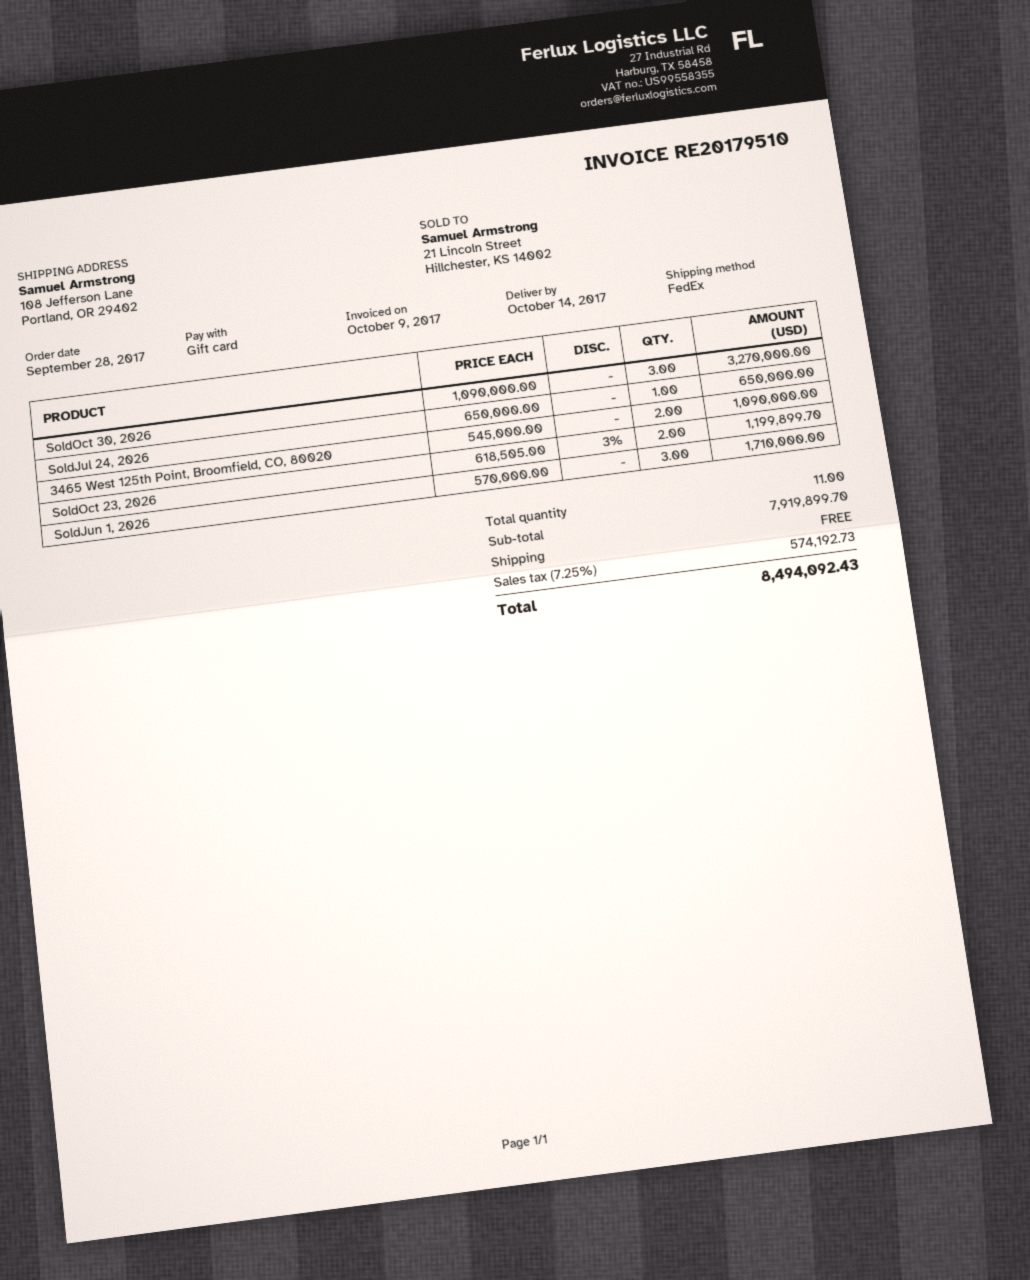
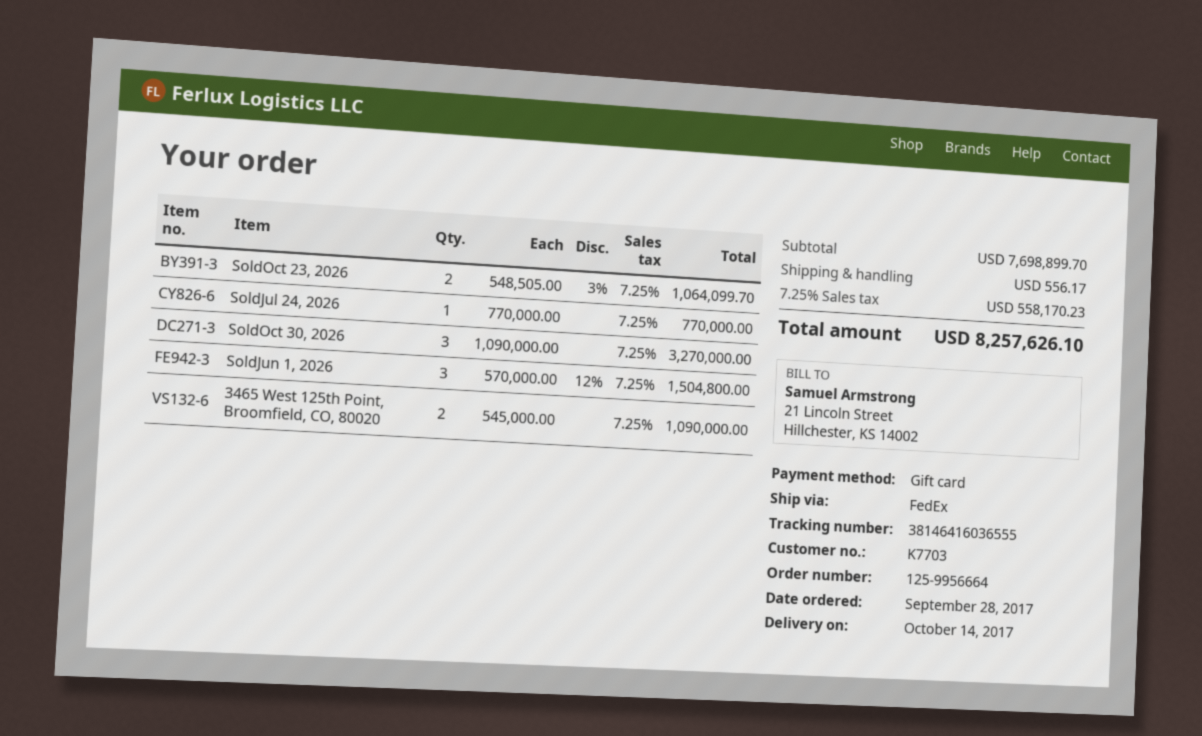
SoldJul 24, 2026: 1 x 650000.00 = 650000.00 -> 1 x 770000.00 = 770000.00
SoldOct 23, 2026: 2 x 618505.00 - 3% = 1199899.70 -> 2 x 548505.00 - 3% = 1064099.70
SoldJun 1, 2026: 3 x 570000.00 = 1710000.00 -> 3 x 570000.00 - 12% = 1504800.00
subtotal: 7919899.70 -> 7698899.70
shipping: 0.00 -> 556.17
tax: 7.25% = 574192.73 -> 7.25% = 558170.23
total: 8494092.43 -> 8257626.10

